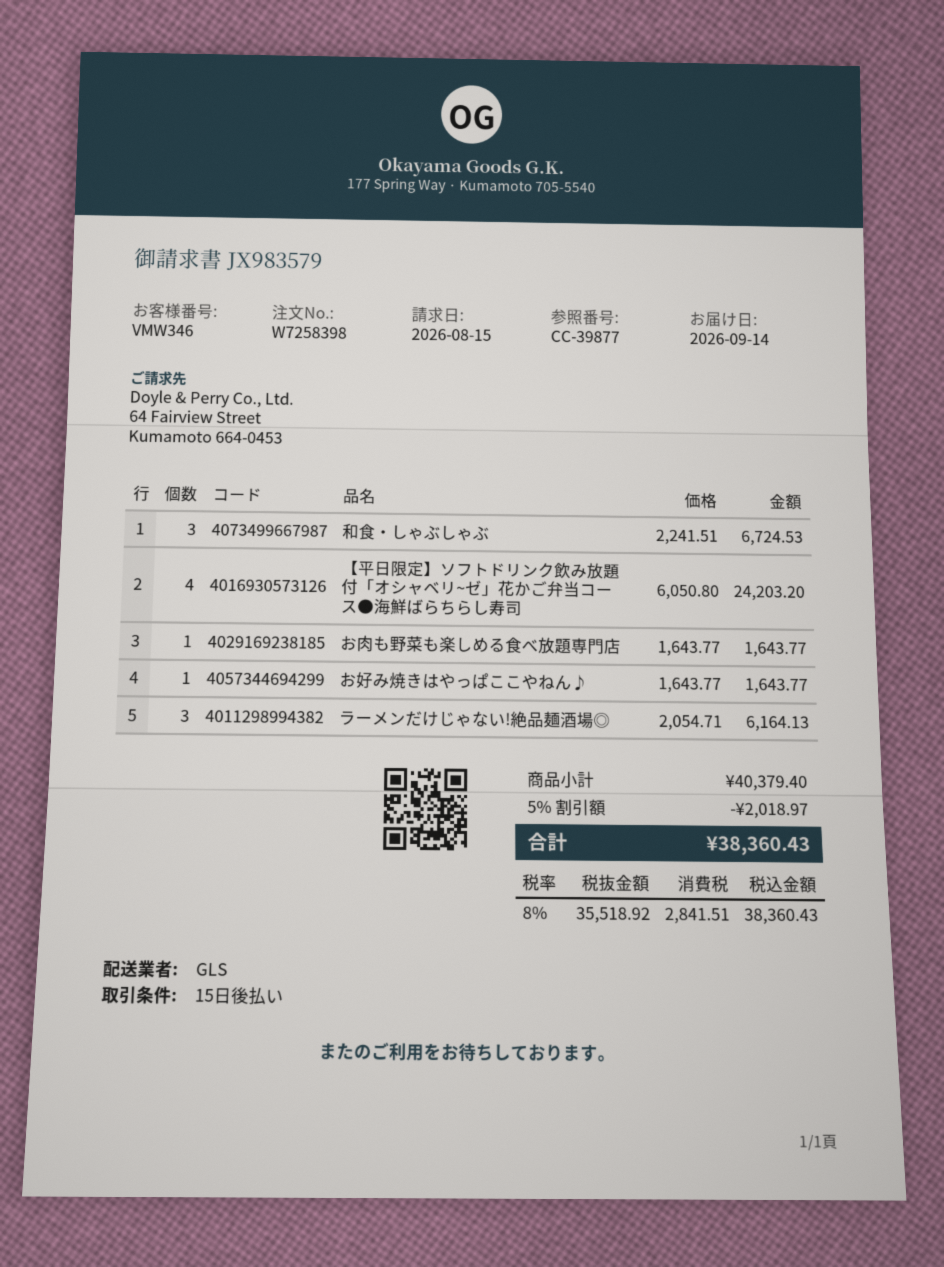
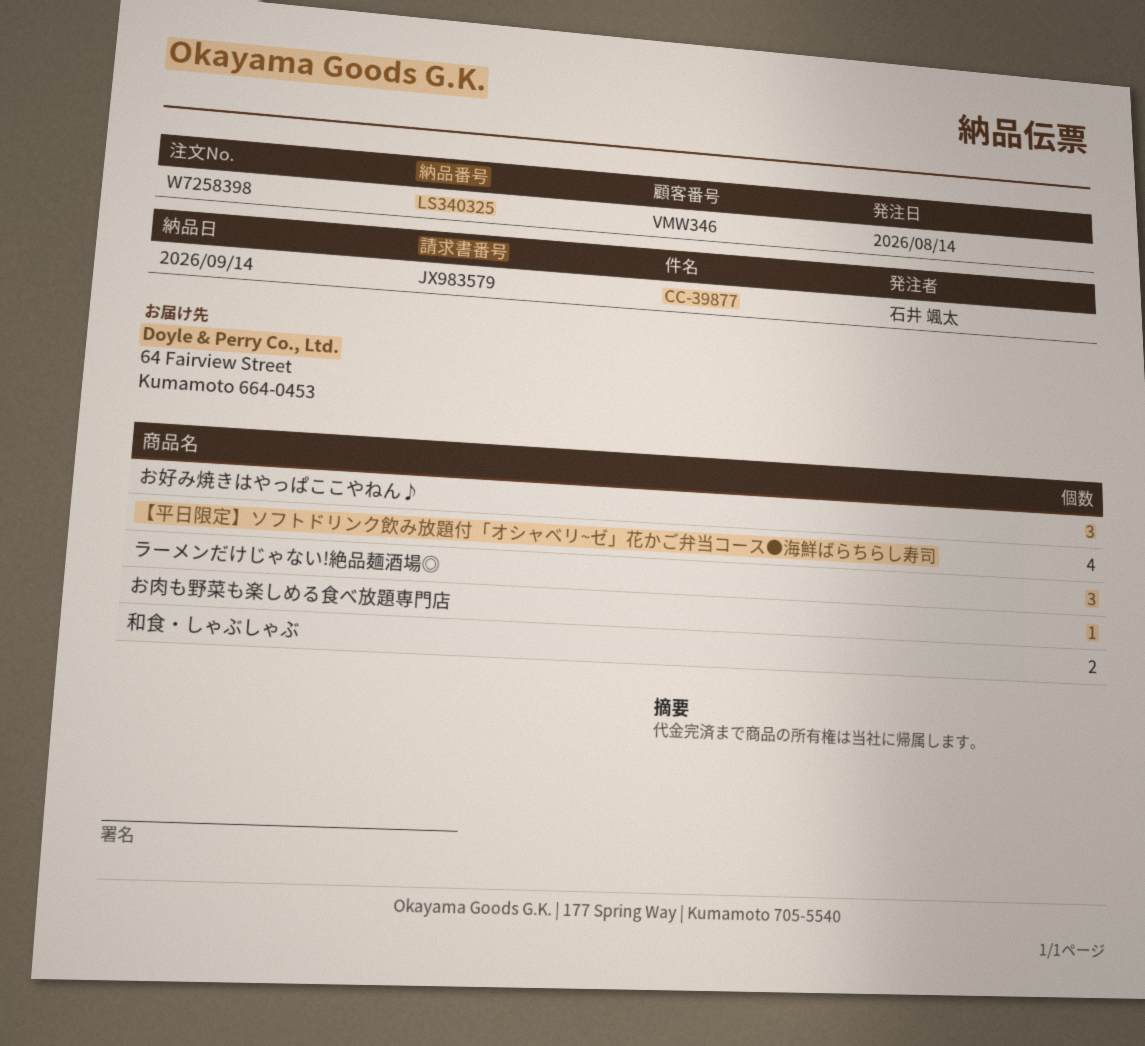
和食・しゃぶしゃぶ: 3 -> 2
お好み焼きはやっぱここやねん♪: 1 -> 3

